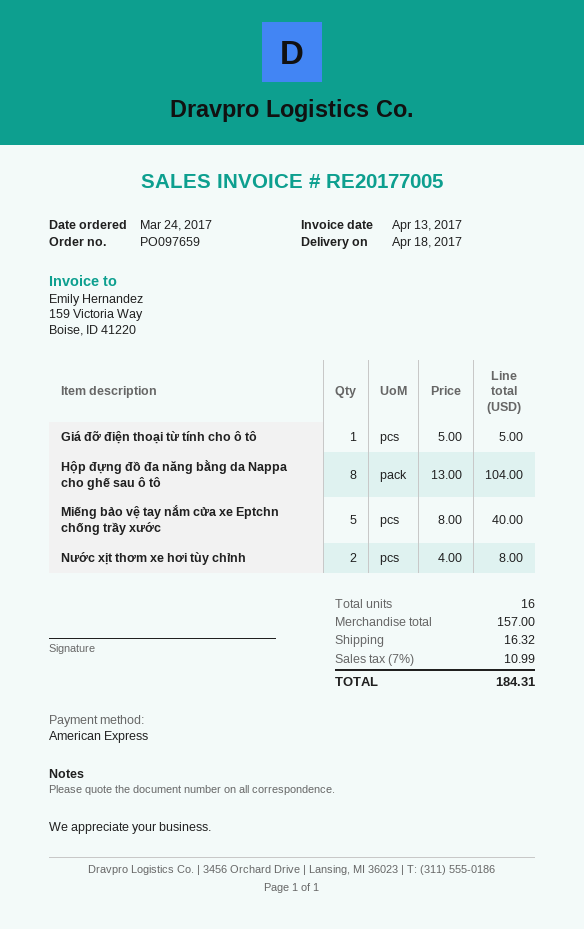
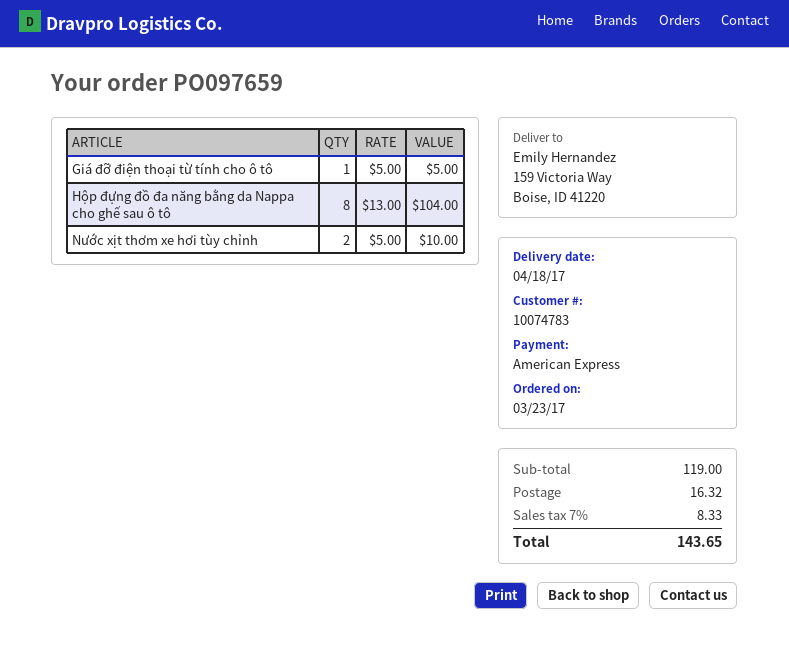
order date: 2017-03-24 -> 2017-03-23
Miếng bảo vệ tay nắm cửa xe Eptchn chống trầy xước: 5 x 8.00 = 40.00 -> none
Nước xịt thơm xe hơi tùy chỉnh: 2 x 4.00 = 8.00 -> 2 x 5.00 = 10.00
subtotal: 157.00 -> 119.00
tax: 7% = 10.99 -> 7% = 8.33
total: 184.31 -> 143.65

